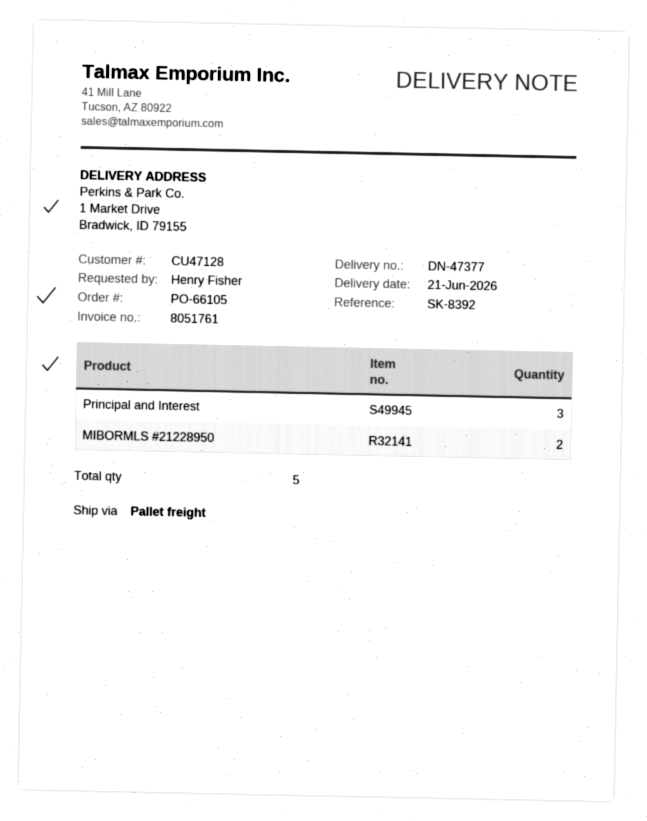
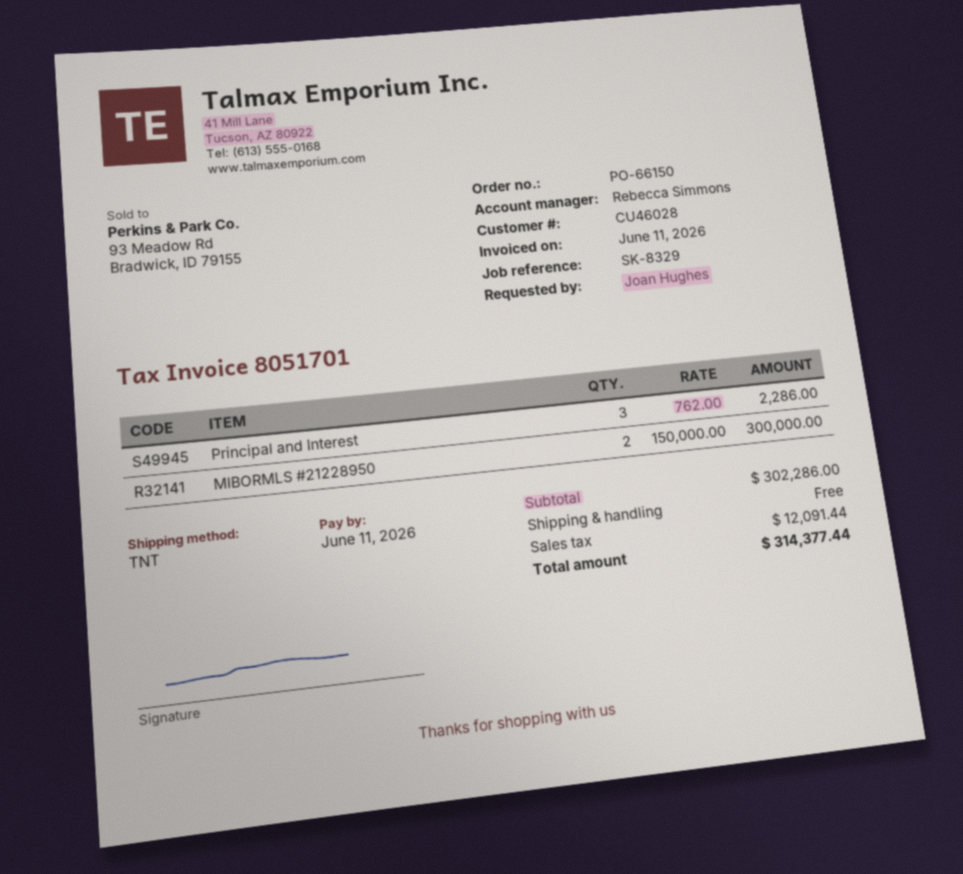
order number: PO-66105 -> PO-66150
invoice number: 8051761 -> 8051701
customer number: CU47128 -> CU46028
reference: SK-8392 -> SK-8329
ordered by: Henry Fisher -> Joan Hughes
shipping method: pallet freight -> TNT

